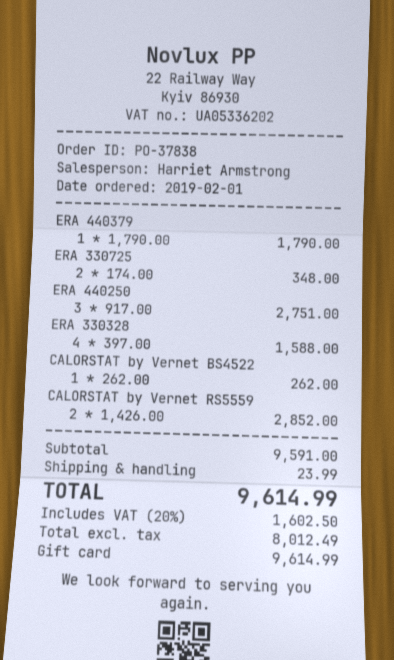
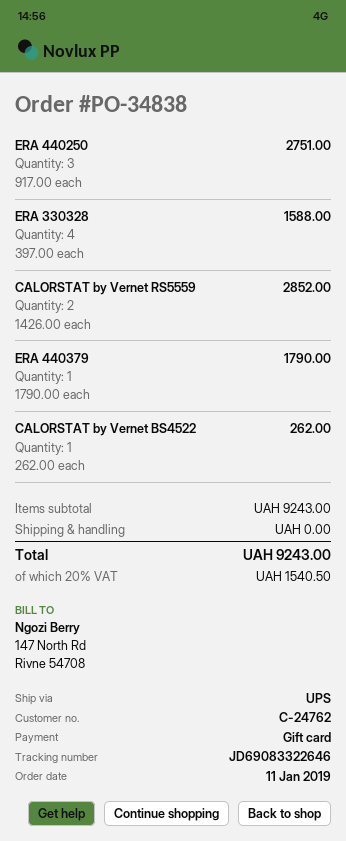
order number: PO-37838 -> PO-34838
order date: 2019-02-01 -> 2019-01-11
ERA 330725: 2 x 174.00 = 348.00 -> none
subtotal: 9591.00 -> 9243.00
shipping: 23.99 -> 0.00
tax: 20% = 1602.50 -> 20% = 1540.50
total: 9614.99 -> 9243.00

